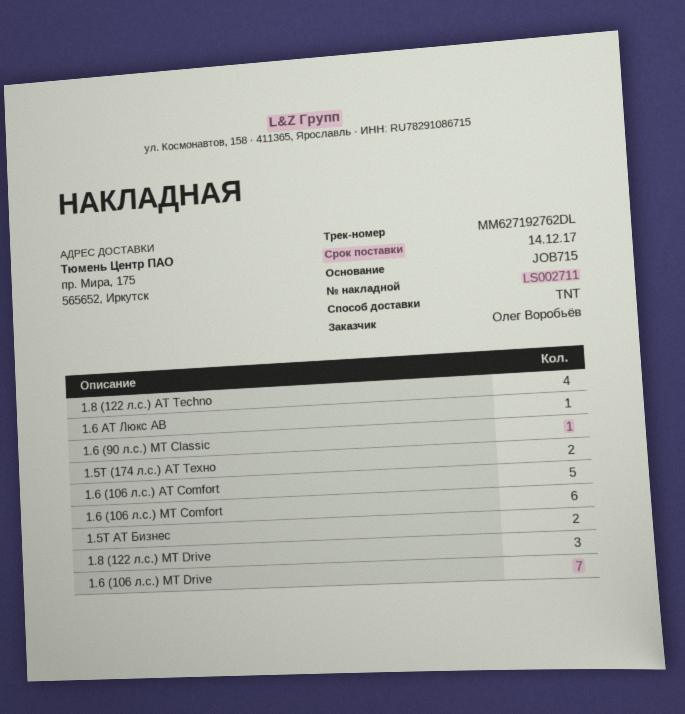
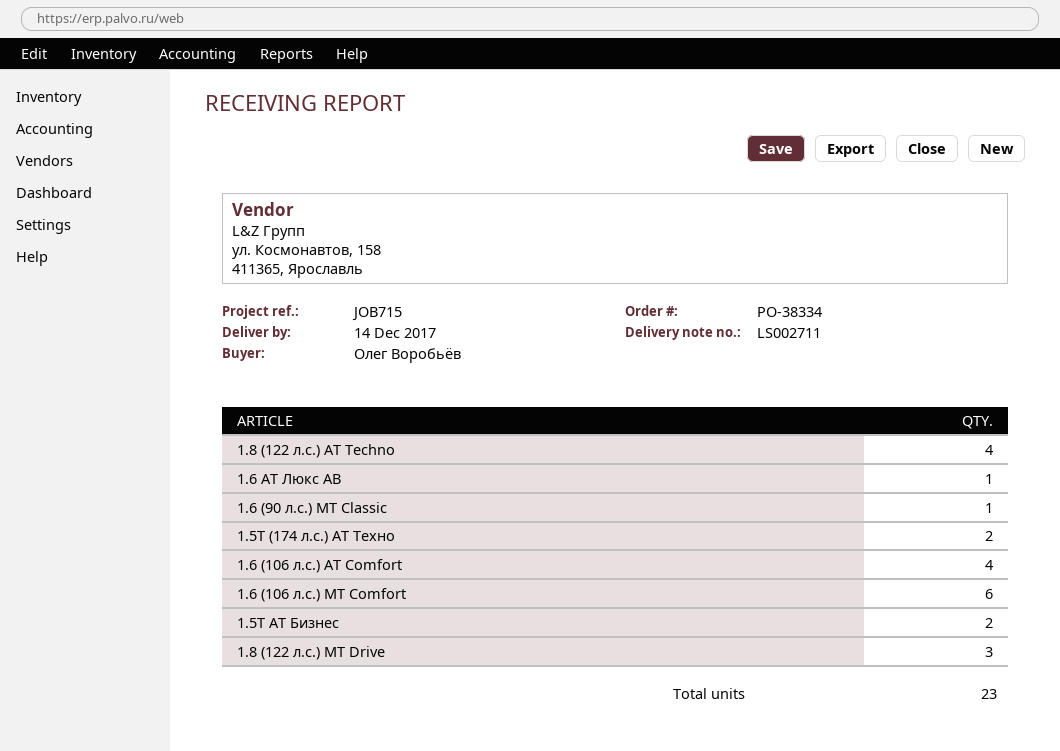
1.6 (106 л.с.) AT Comfort: 5 -> 4
1.6 (106 л.с.) MT Drive: 7 -> none

